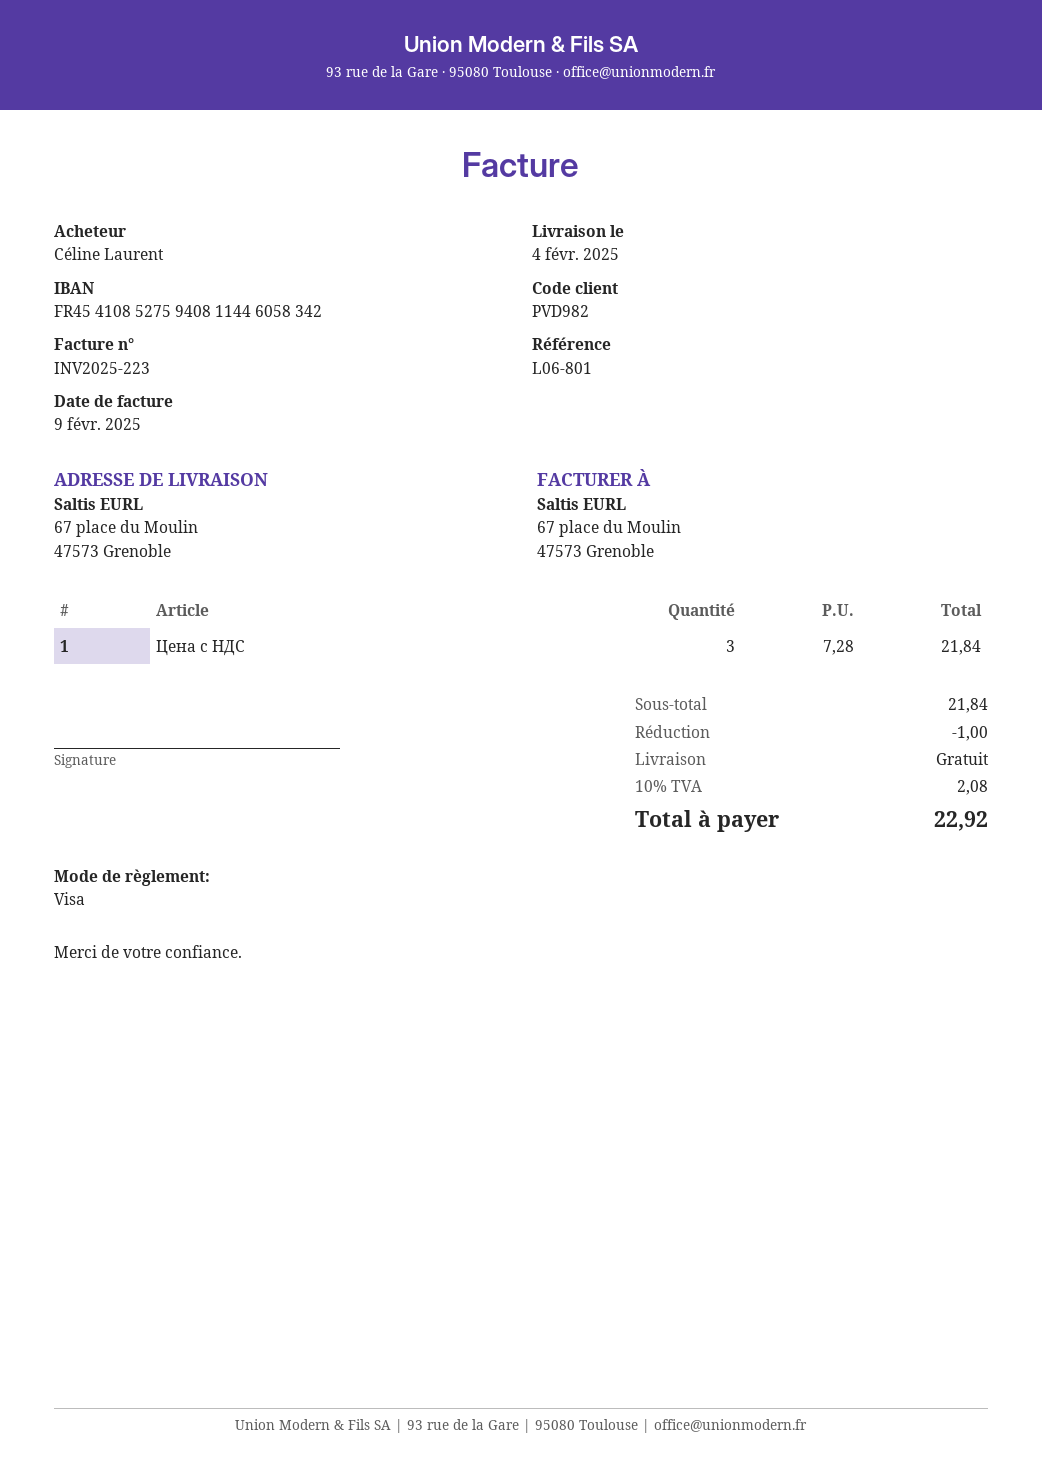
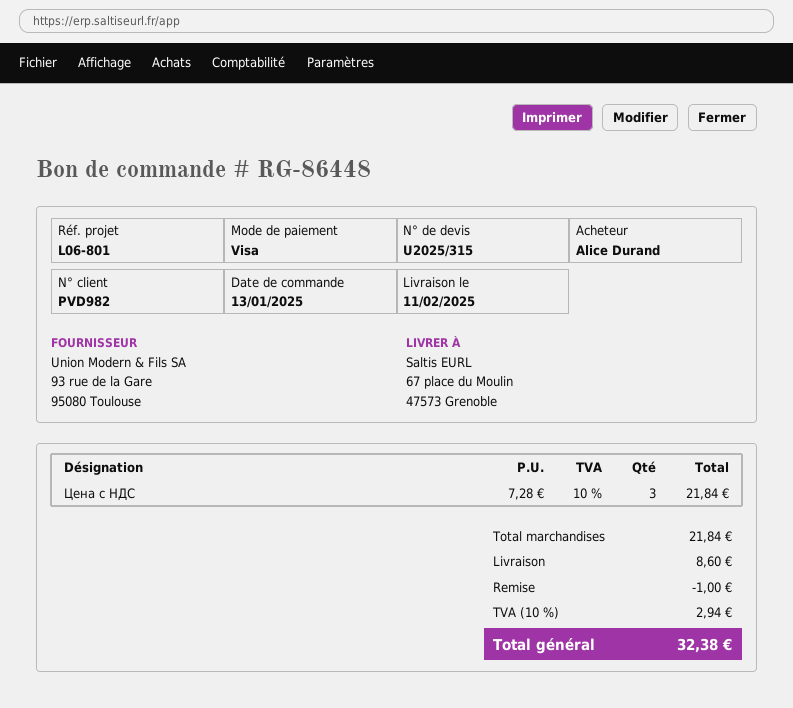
delivery date: 2025-02-04 -> 2025-02-11
ordered by: Céline Laurent -> Alice Durand
shipping: 0.00 -> 8.60
tax: 10% = 2.08 -> 10% = 2.94
total: 22.92 -> 32.38

